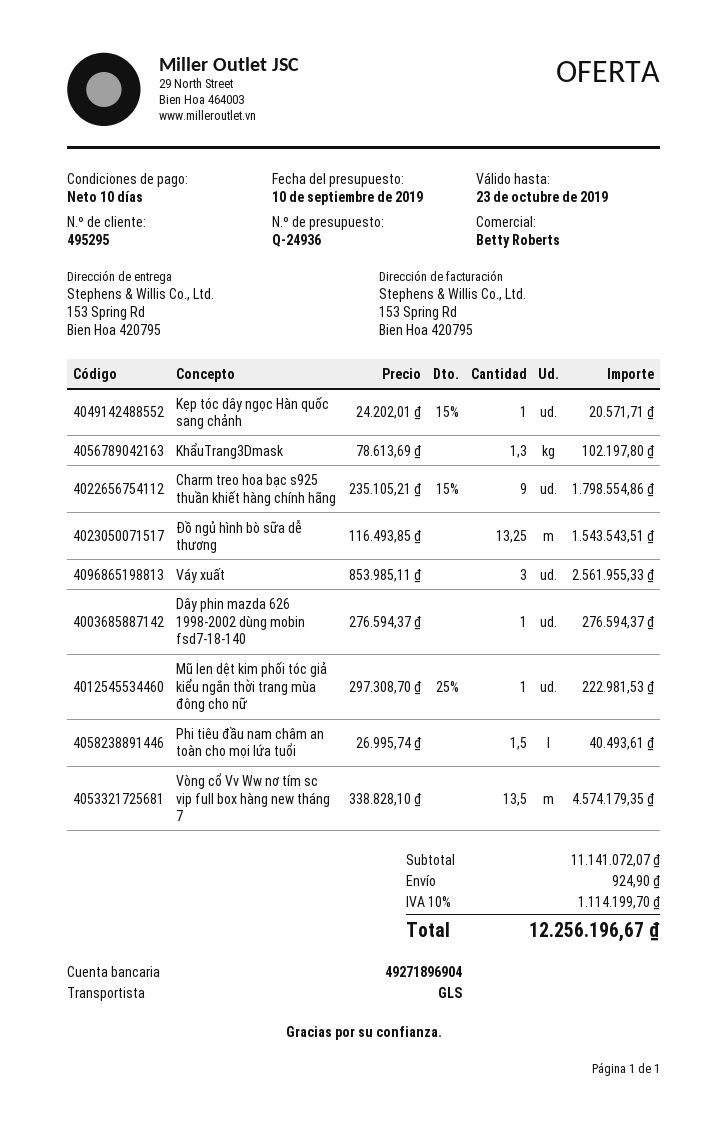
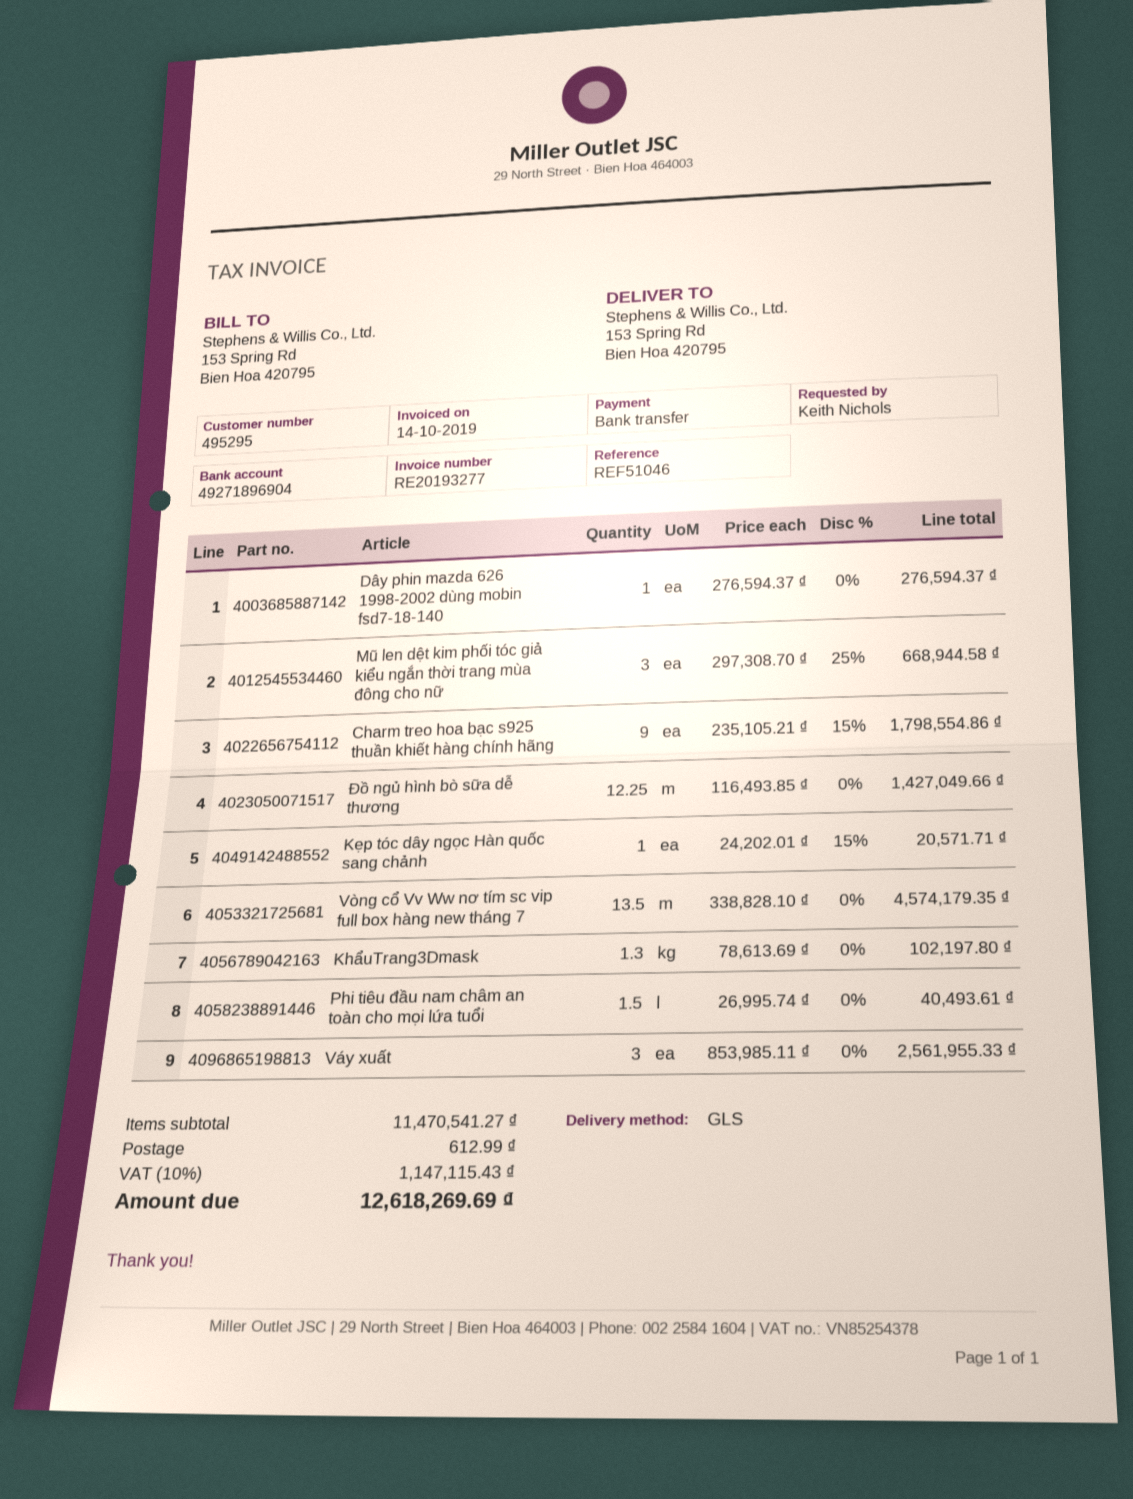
Đồ ngủ hình bò sữa dễ thương: 13.25 x 116493.85 = 1543543.51 -> 12.25 x 116493.85 = 1427049.66
Mũ len dệt kim phối tóc giả kiểu ngắn thời trang mùa đông cho nữ: 1 x 297308.70 - 25% = 222981.53 -> 3 x 297308.70 - 25% = 668944.58
subtotal: 11141072.07 -> 11470541.27
shipping: 924.90 -> 612.99
tax: 10% = 1114199.70 -> 10% = 1147115.43
total: 12256196.67 -> 12618269.69

